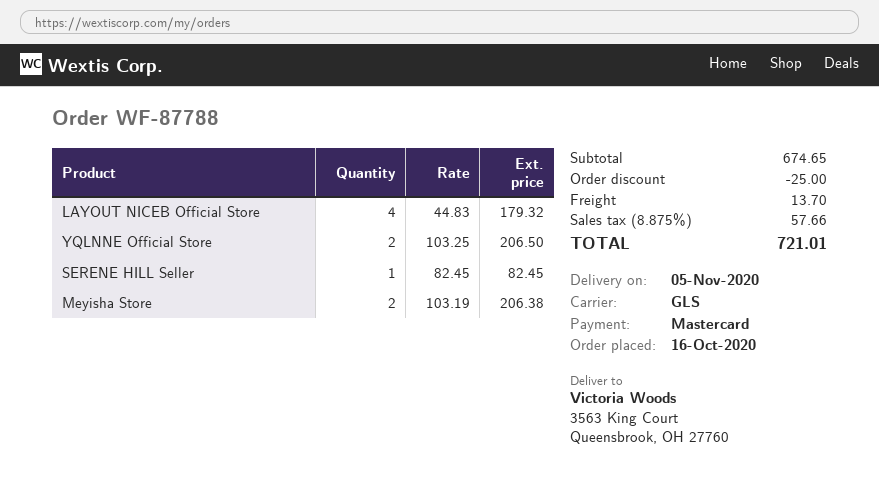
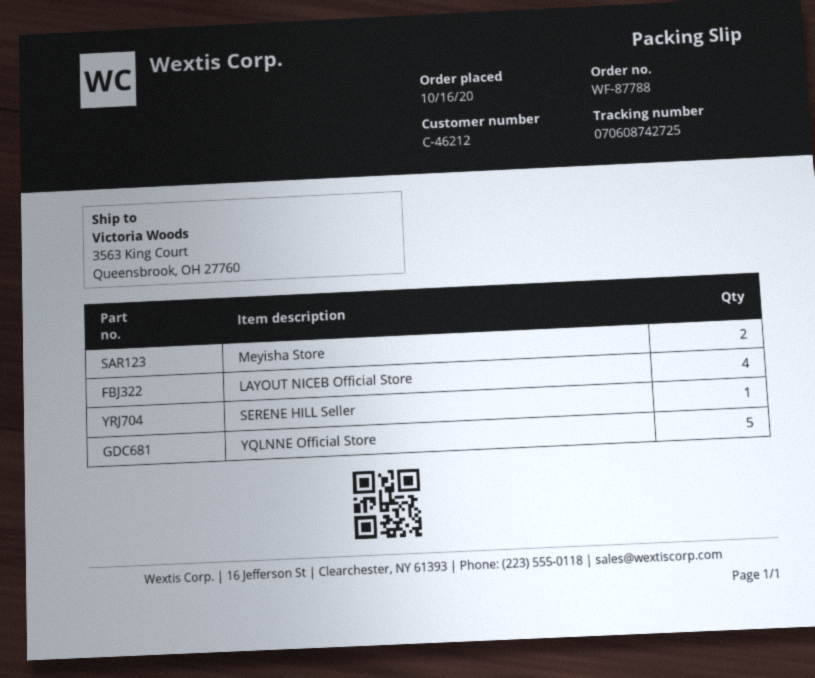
YQLNNE Official Store: 2 -> 5

